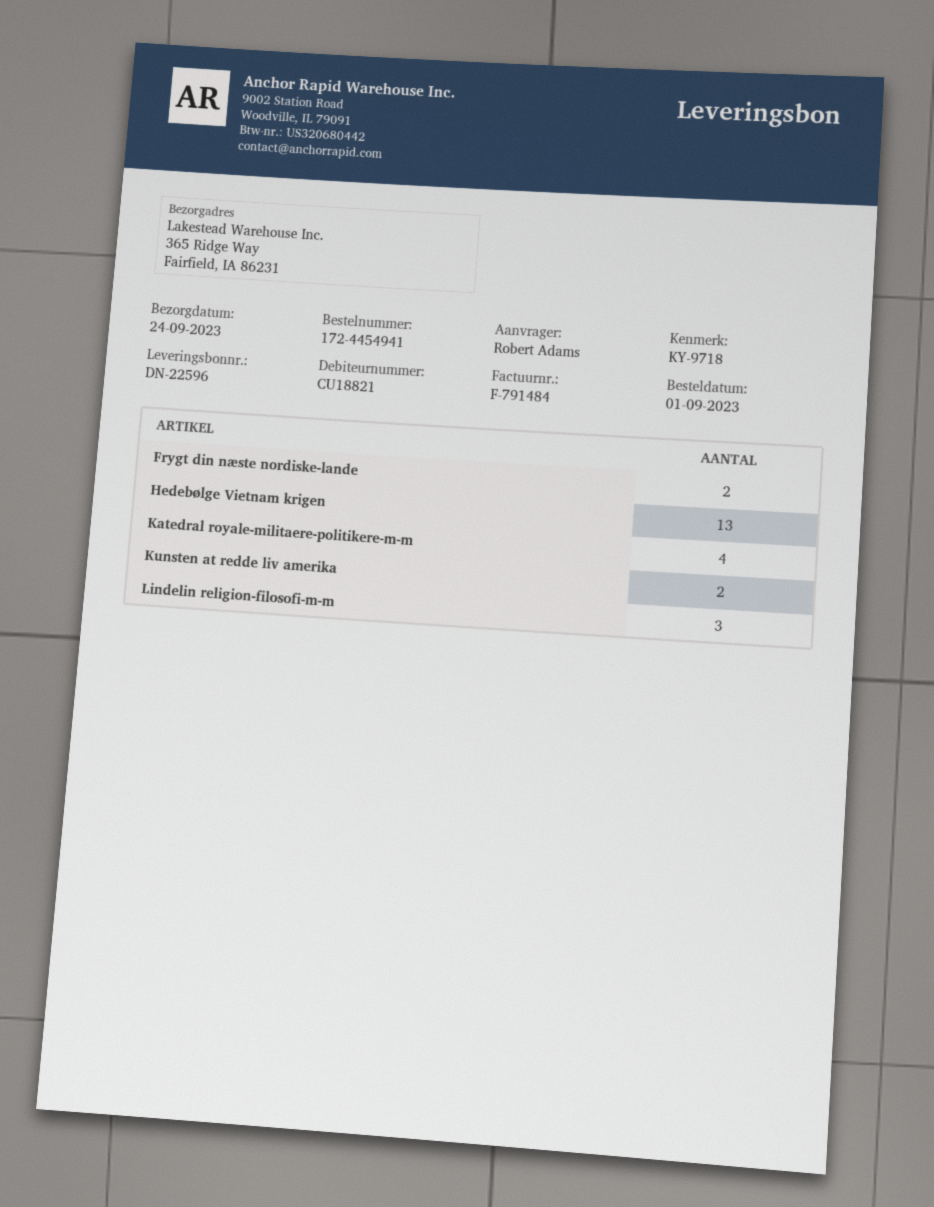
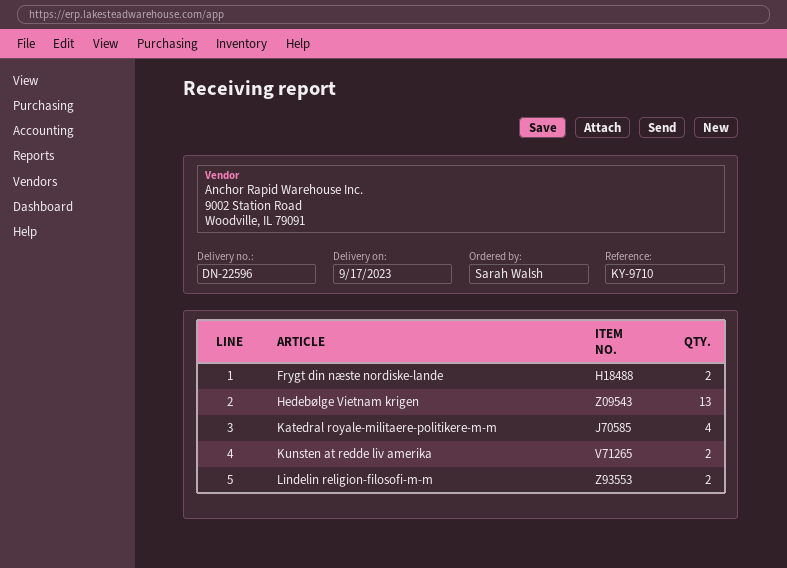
delivery date: 2023-09-24 -> 2023-09-17
reference: KY-9718 -> KY-9710
ordered by: Robert Adams -> Sarah Walsh
Lindelin religion-filosofi-m-m: 3 -> 2

